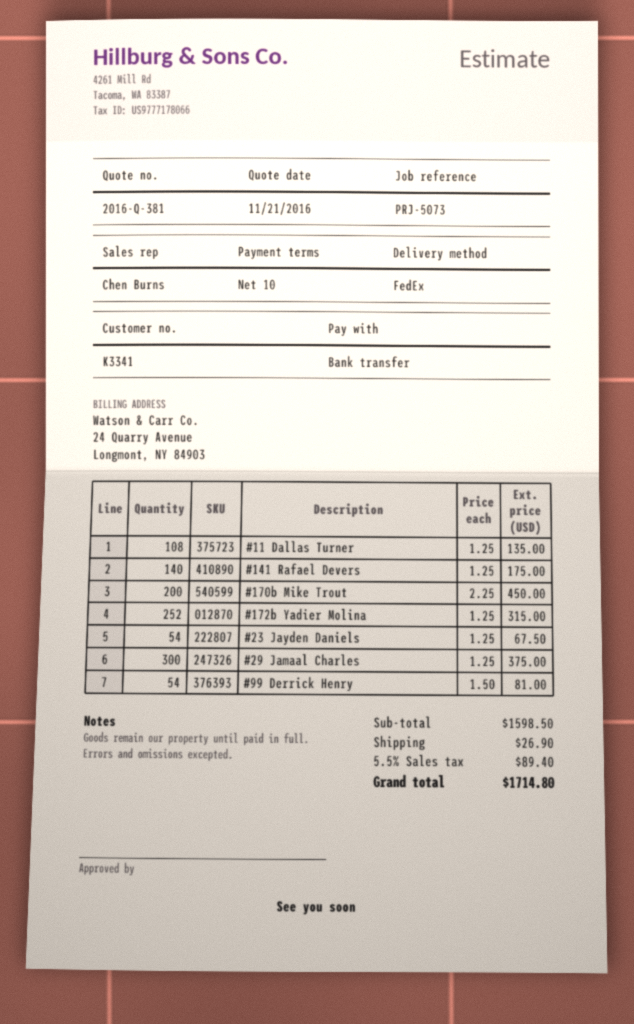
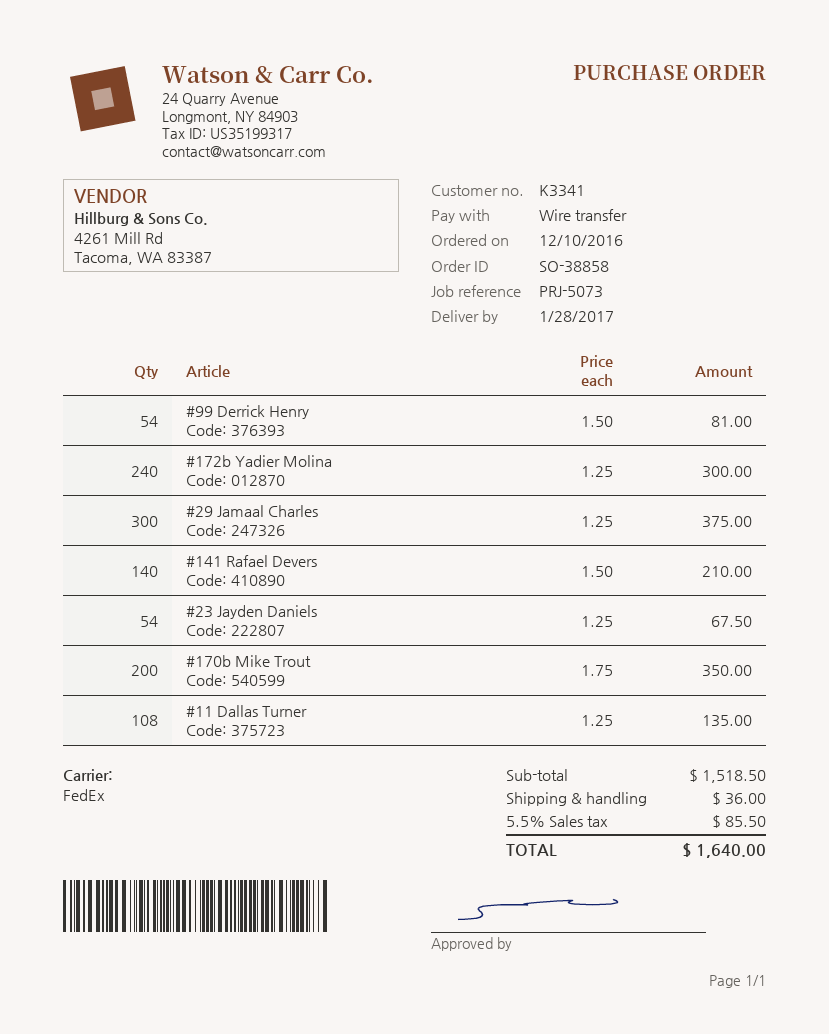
#141 Rafael Devers: 140 x 1.25 = 175.00 -> 140 x 1.50 = 210.00
#170b Mike Trout: 200 x 2.25 = 450.00 -> 200 x 1.75 = 350.00
#172b Yadier Molina: 252 x 1.25 = 315.00 -> 240 x 1.25 = 300.00
subtotal: 1598.50 -> 1518.50
shipping: 26.90 -> 36.00
tax: 5.5% = 89.40 -> 5.5% = 85.50
total: 1714.80 -> 1640.00

